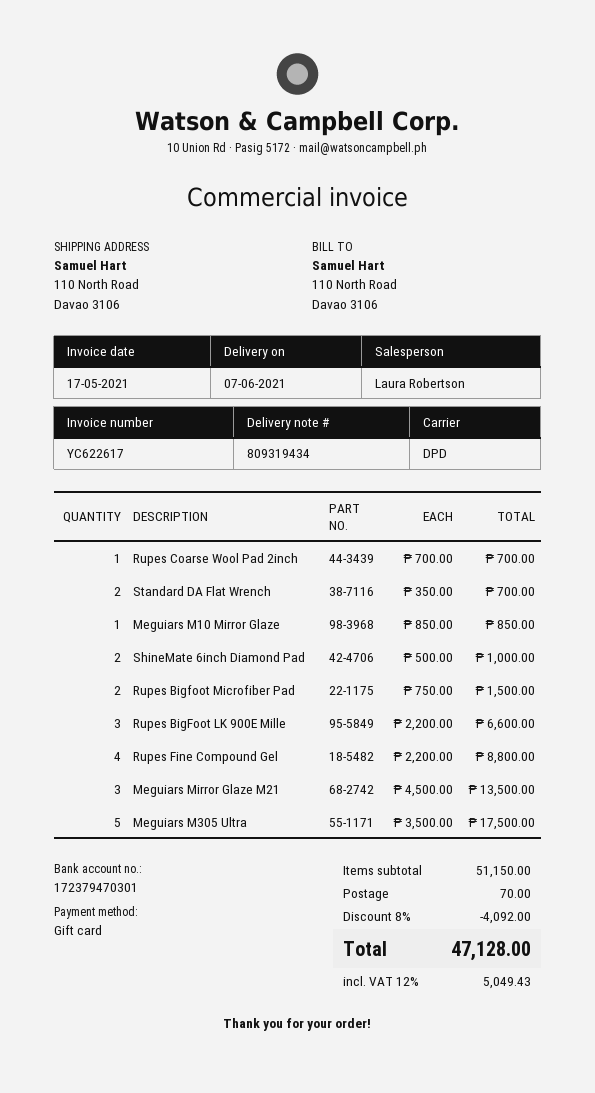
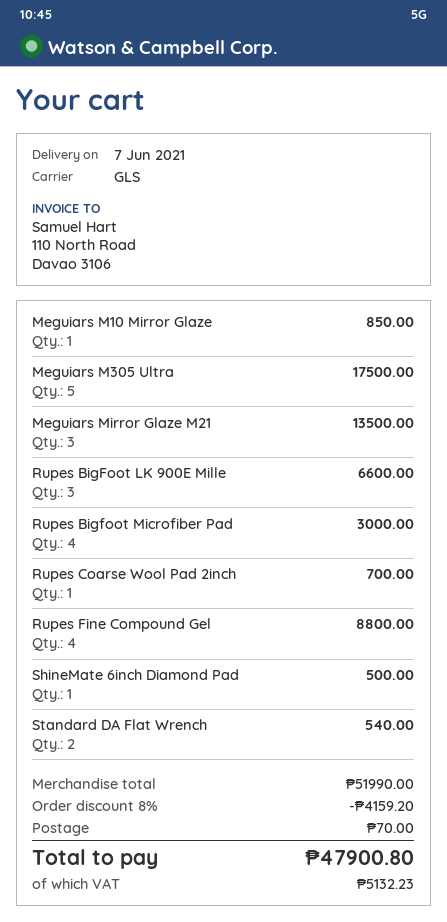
shipping method: DPD -> GLS
Standard DA Flat Wrench: 2 for 700.00 -> 2 for 540.00
ShineMate 6inch Diamond Pad: 2 for 1000.00 -> 1 for 500.00
Rupes Bigfoot Microfiber Pad: 2 for 1500.00 -> 4 for 3000.00
subtotal: 51150.00 -> 51990.00
discount: 8% = 4092.00 -> 8% = 4159.20
tax: 5049.43 -> 5132.23
total: 47128.00 -> 47900.80

